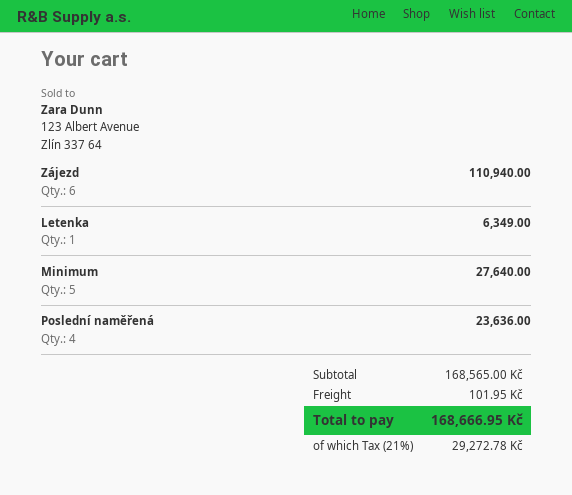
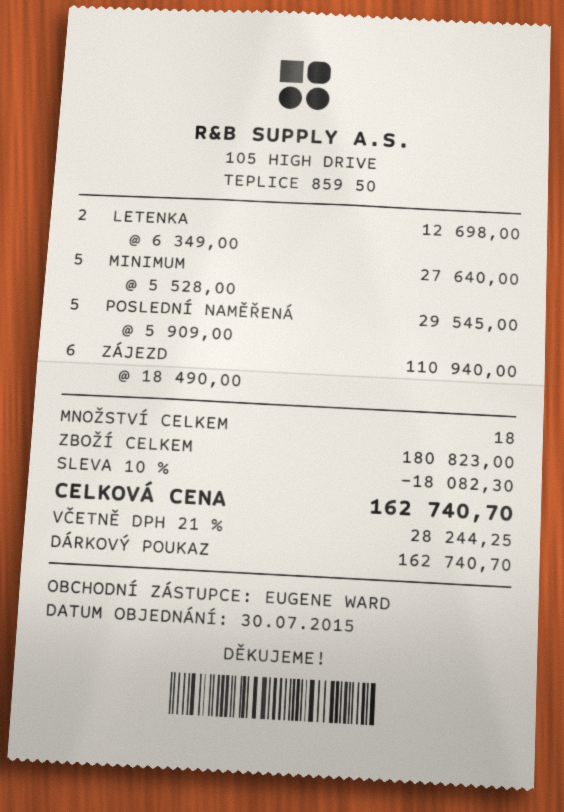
Letenka: 1 for 6349.00 -> 2 for 12698.00
Poslední naměřená: 4 for 23636.00 -> 5 for 29545.00
subtotal: 168565.00 -> 180823.00
discount: none -> 10% = 18082.30
shipping: 101.95 -> none
tax: 21% = 29272.78 -> 21% = 28244.25
total: 168666.95 -> 162740.70

